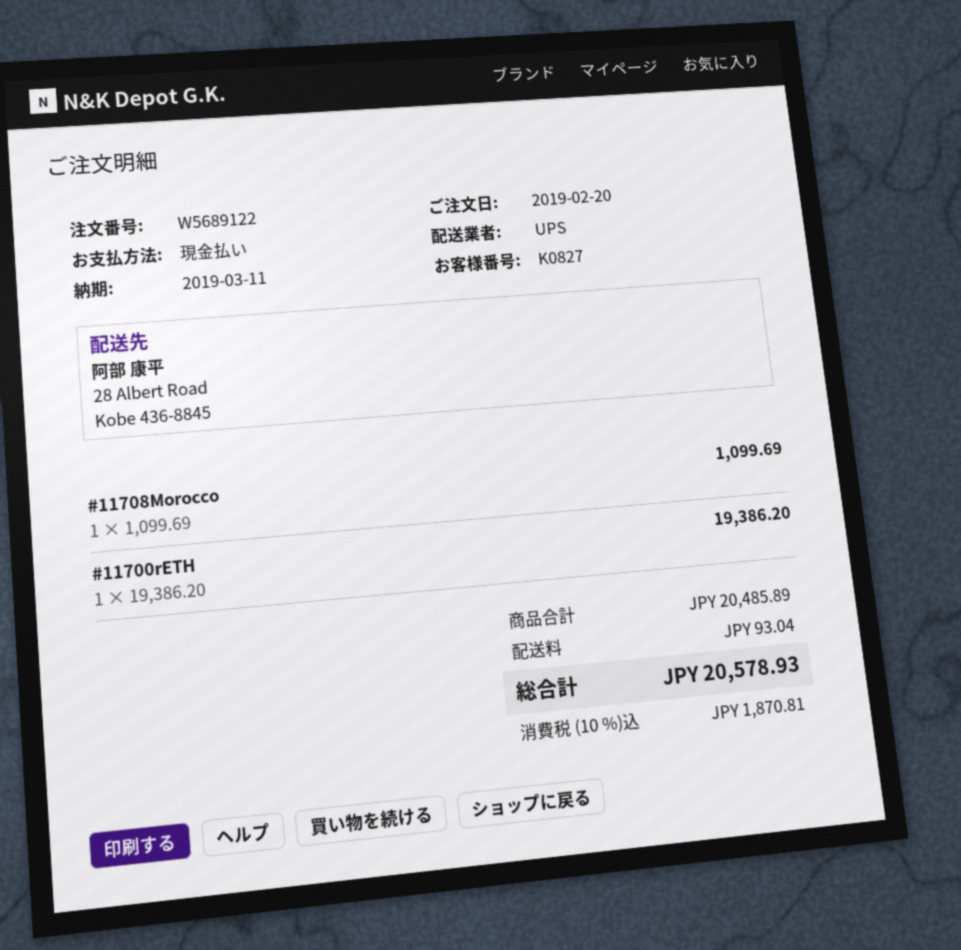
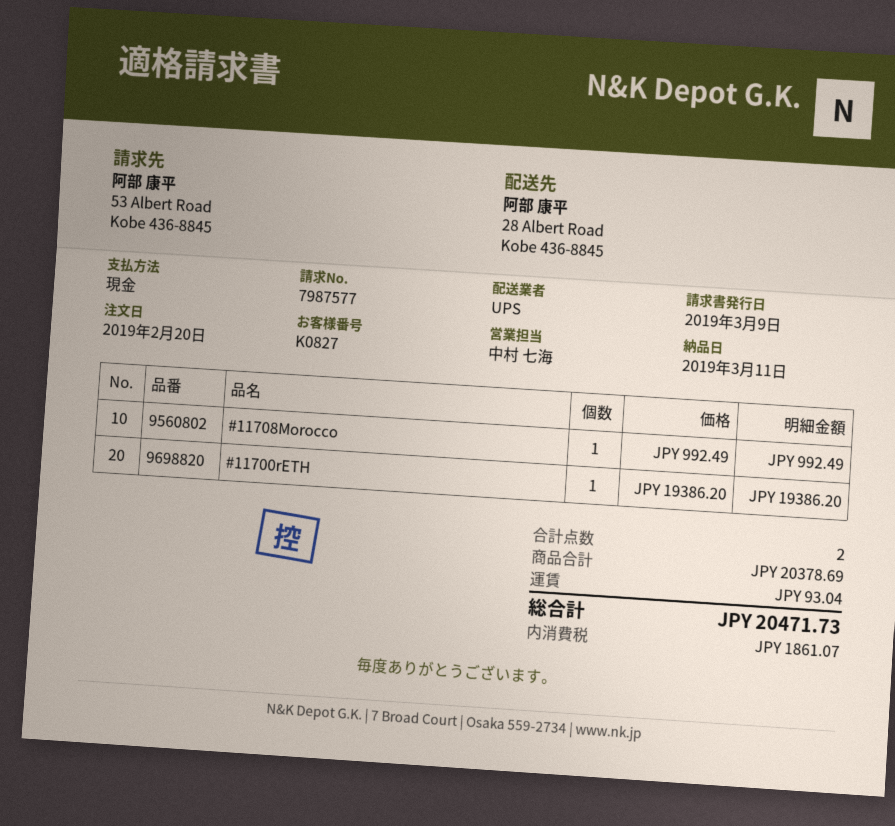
#11708Morocco: 1 x 1099.69 = 1099.69 -> 1 x 992.49 = 992.49
subtotal: 20485.89 -> 20378.69
tax: 1870.81 -> 1861.07
total: 20578.93 -> 20471.73

